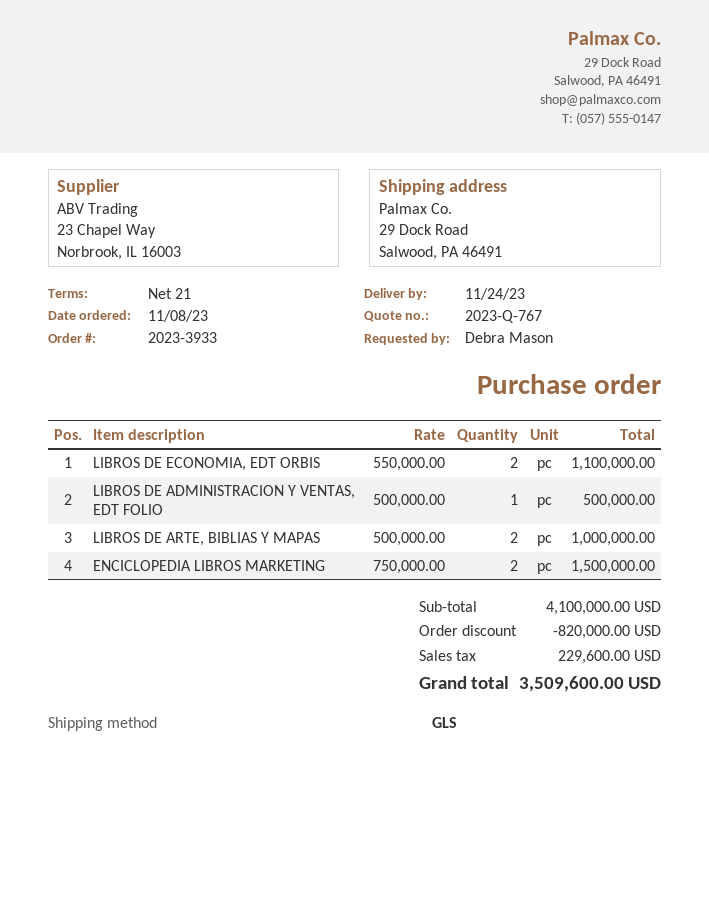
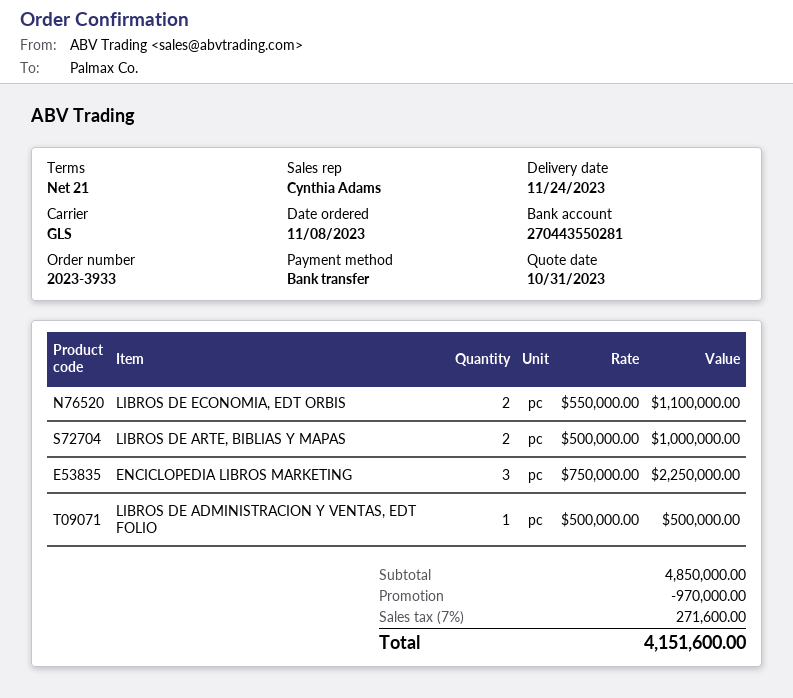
ENCICLOPEDIA LIBROS MARKETING: 2 x 750000.00 = 1500000.00 -> 3 x 750000.00 = 2250000.00
subtotal: 4100000.00 -> 4850000.00
discount: 820000.00 -> 970000.00
tax: 229600.00 -> 271600.00
total: 3509600.00 -> 4151600.00

